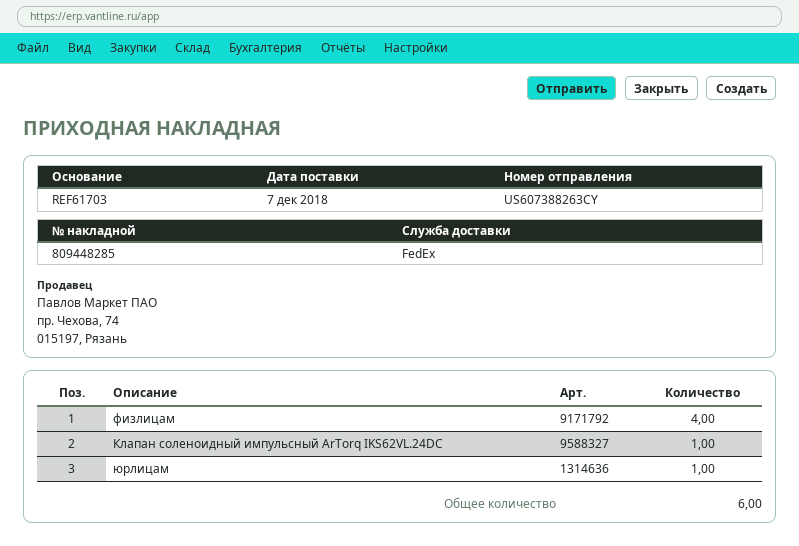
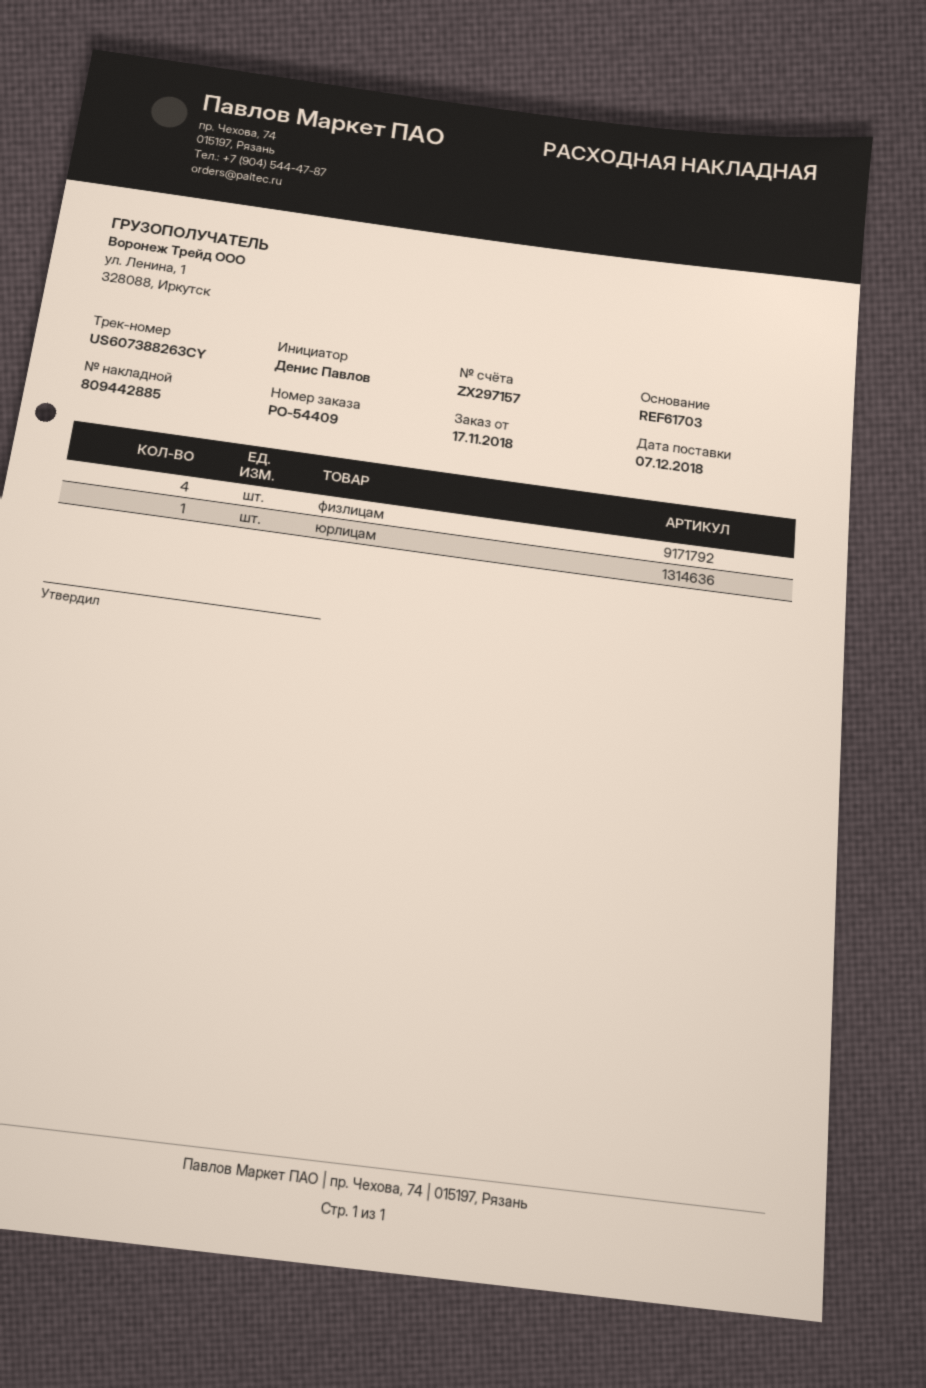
delivery note number: 809448285 -> 809442885
Клапан соленоидный импульсный ArTorq IKS62VL.24DC: 1 -> none

